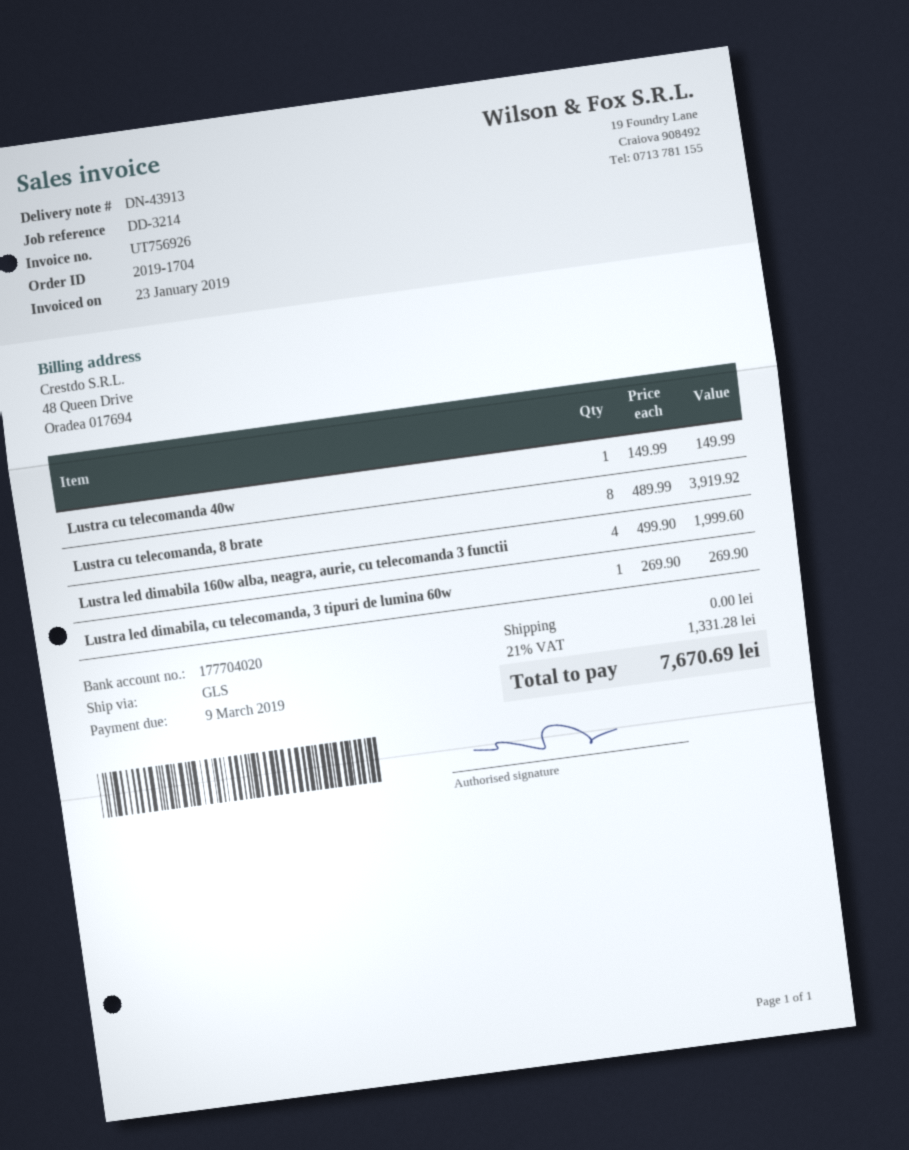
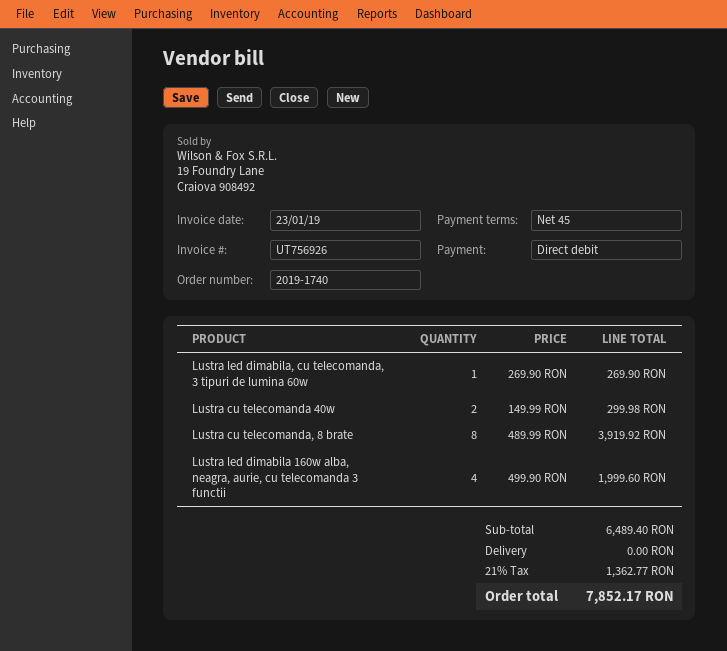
order number: 2019-1704 -> 2019-1740
Lustra cu telecomanda 40w: 1 x 149.99 = 149.99 -> 2 x 149.99 = 299.98
tax: 21% = 1331.28 -> 21% = 1362.77
total: 7670.69 -> 7852.17

